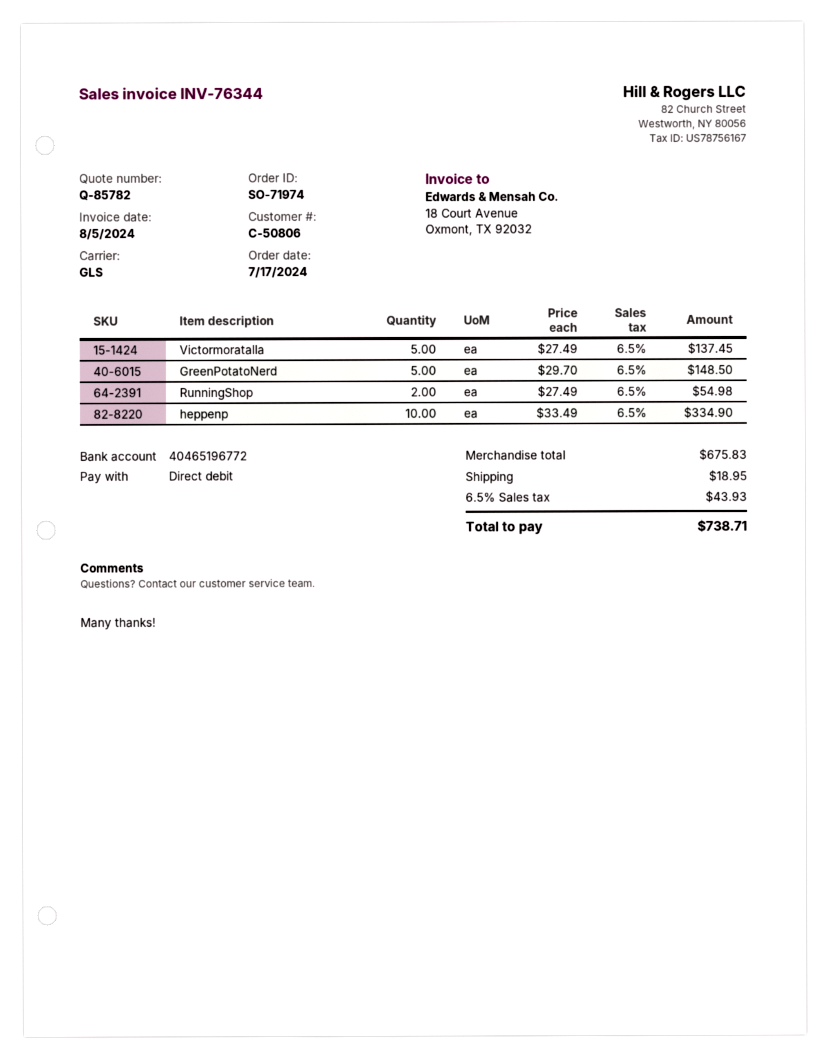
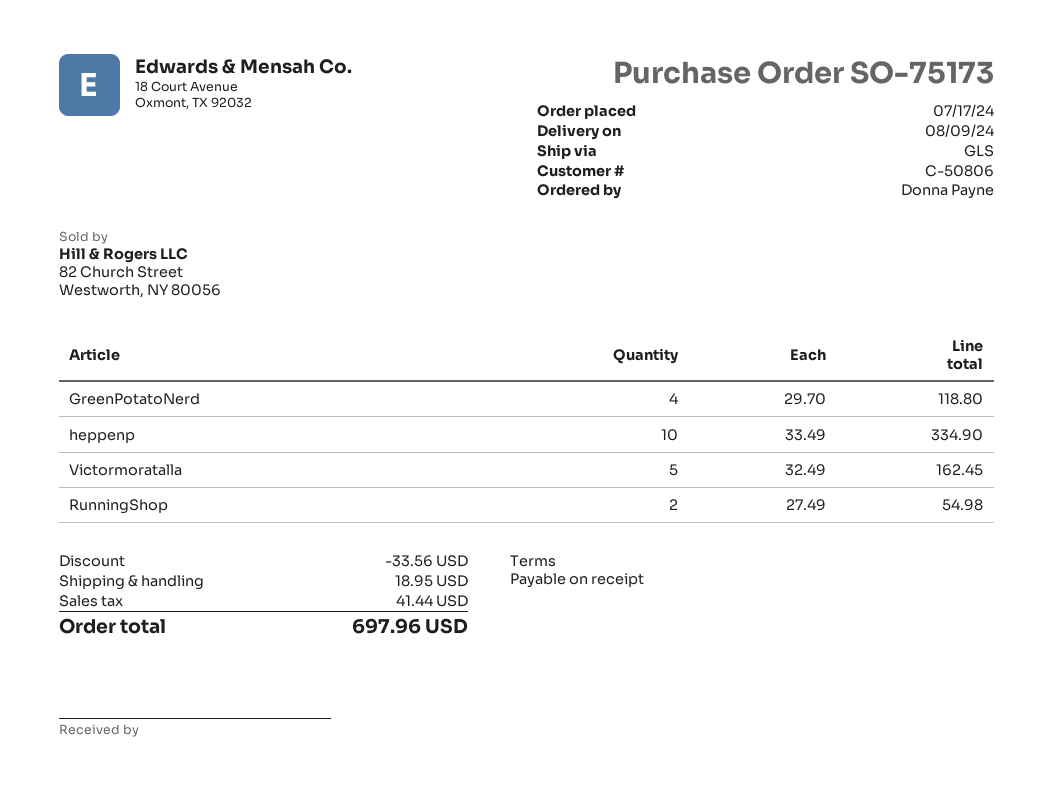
order number: SO-71974 -> SO-75173
Victormoratalla: 5 x 27.49 = 137.45 -> 5 x 32.49 = 162.45
GreenPotatoNerd: 5 x 29.70 = 148.50 -> 4 x 29.70 = 118.80
discount: none -> 33.56
tax: 43.93 -> 41.44
total: 738.71 -> 697.96

